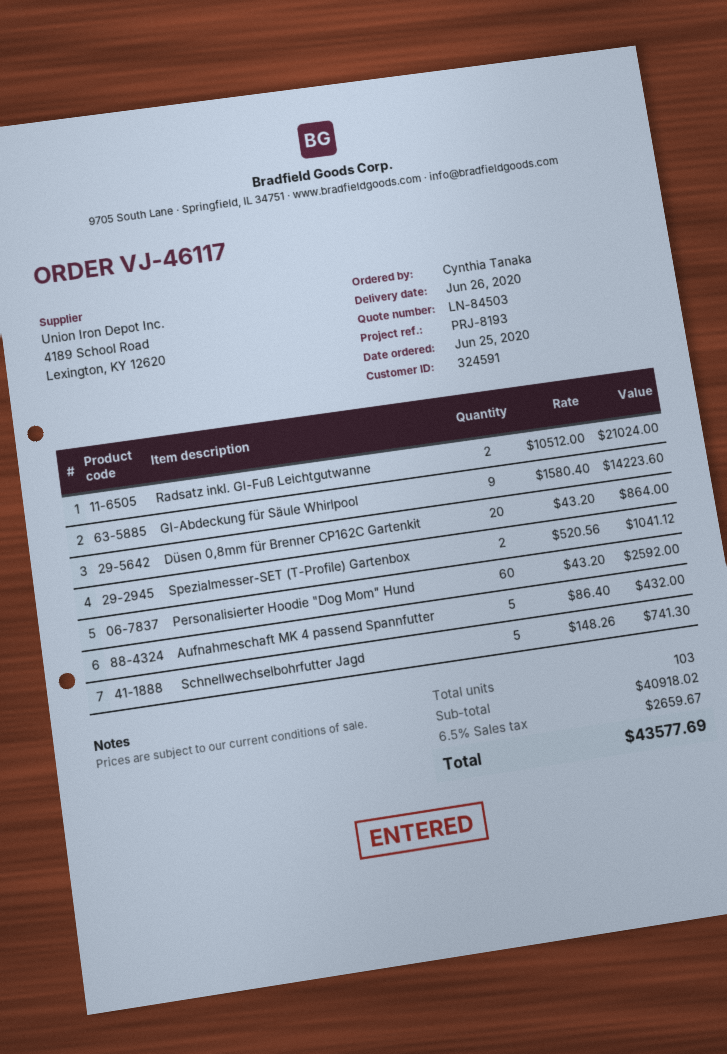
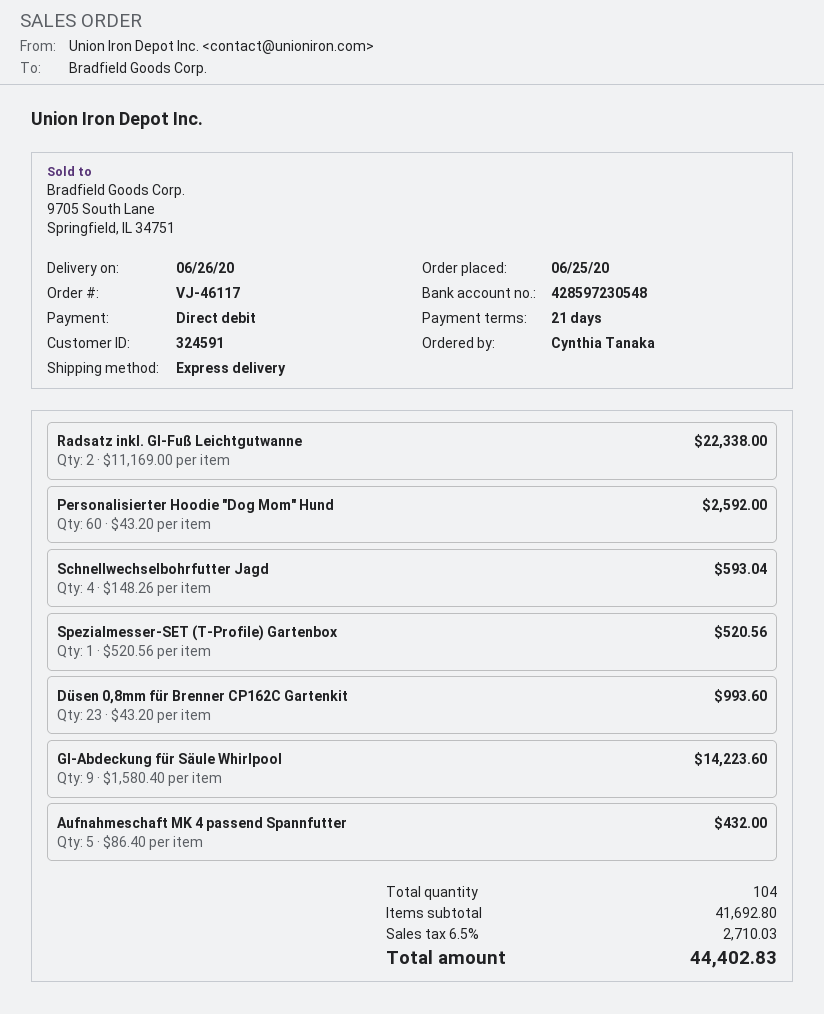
Radsatz inkl. GI-Fuß Leichtgutwanne: 2 x 10512.00 = 21024.00 -> 2 x 11169.00 = 22338.00
Düsen 0,8mm für Brenner CP162C Gartenkit: 20 x 43.20 = 864.00 -> 23 x 43.20 = 993.60
Spezialmesser-SET (T-Profile) Gartenbox: 2 x 520.56 = 1041.12 -> 1 x 520.56 = 520.56
Schnellwechselbohrfutter Jagd: 5 x 148.26 = 741.30 -> 4 x 148.26 = 593.04
total quantity: 103 -> 104
subtotal: 40918.02 -> 41692.80
tax: 6.5% = 2659.67 -> 6.5% = 2710.03
total: 43577.69 -> 44402.83

